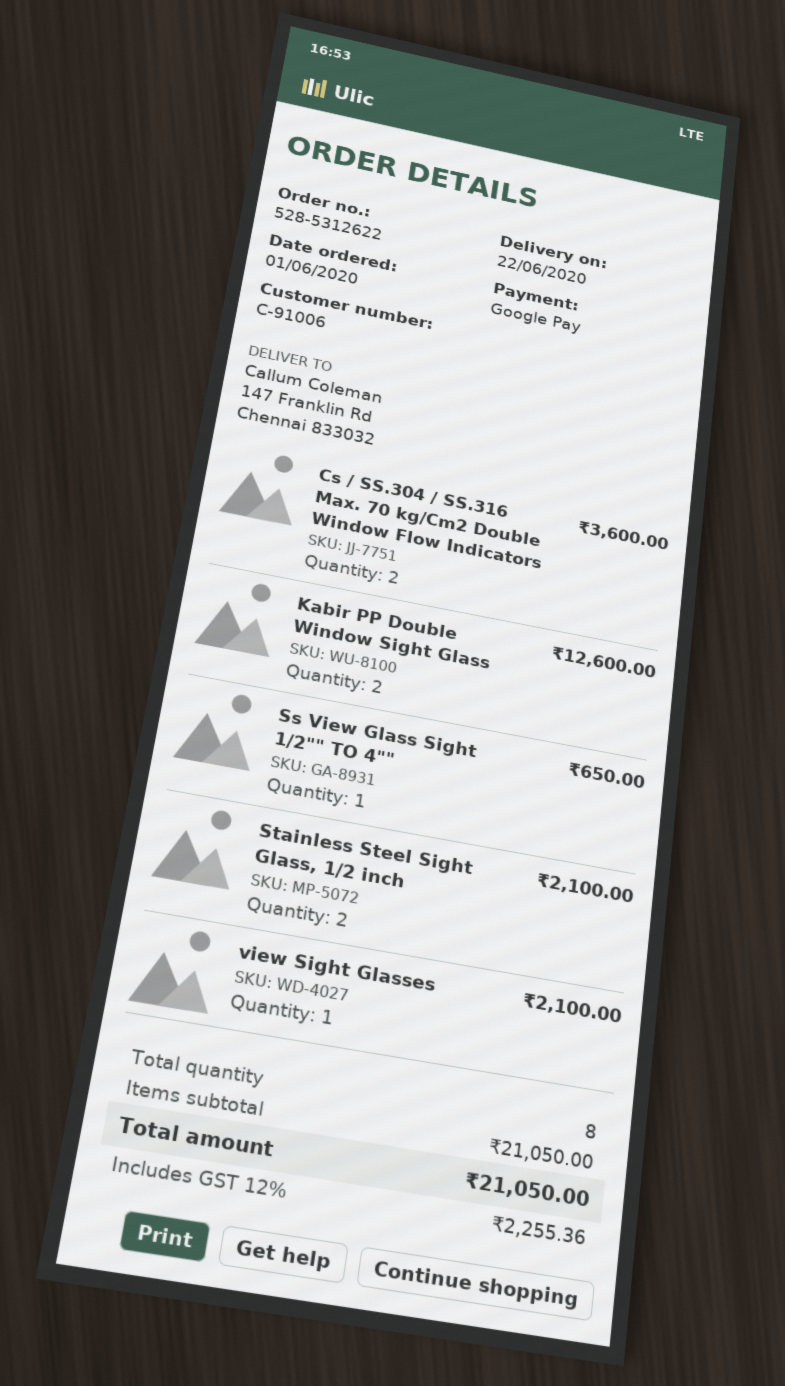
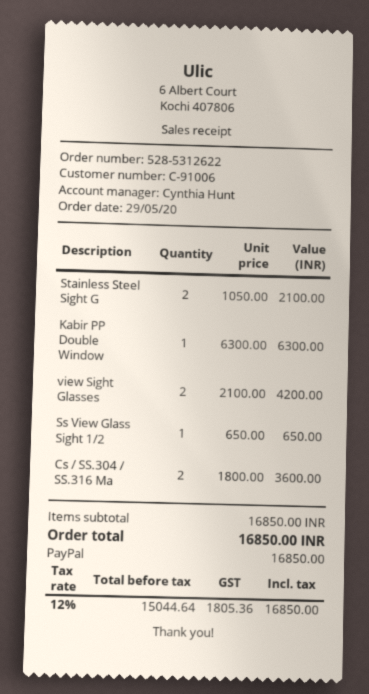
order date: 2020-06-01 -> 2020-05-29
payment method: Google Pay -> PayPal
Kabir PP Double Window Sight Glass: 2 for 12600.00 -> 1 for 6300.00
view Sight Glasses: 1 for 2100.00 -> 2 for 4200.00
subtotal: 21050.00 -> 16850.00
tax: 12% = 2255.36 -> 12% = 1805.36
total: 21050.00 -> 16850.00

